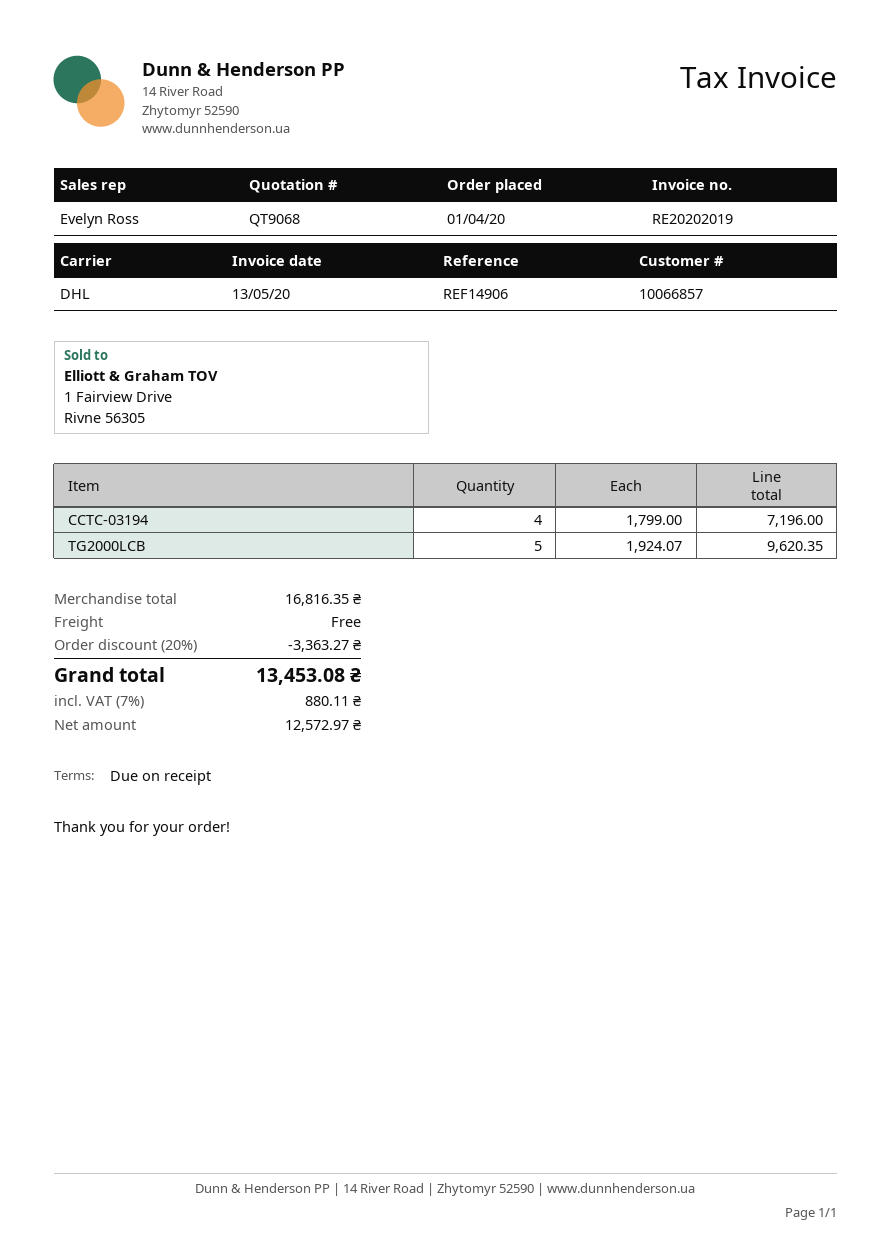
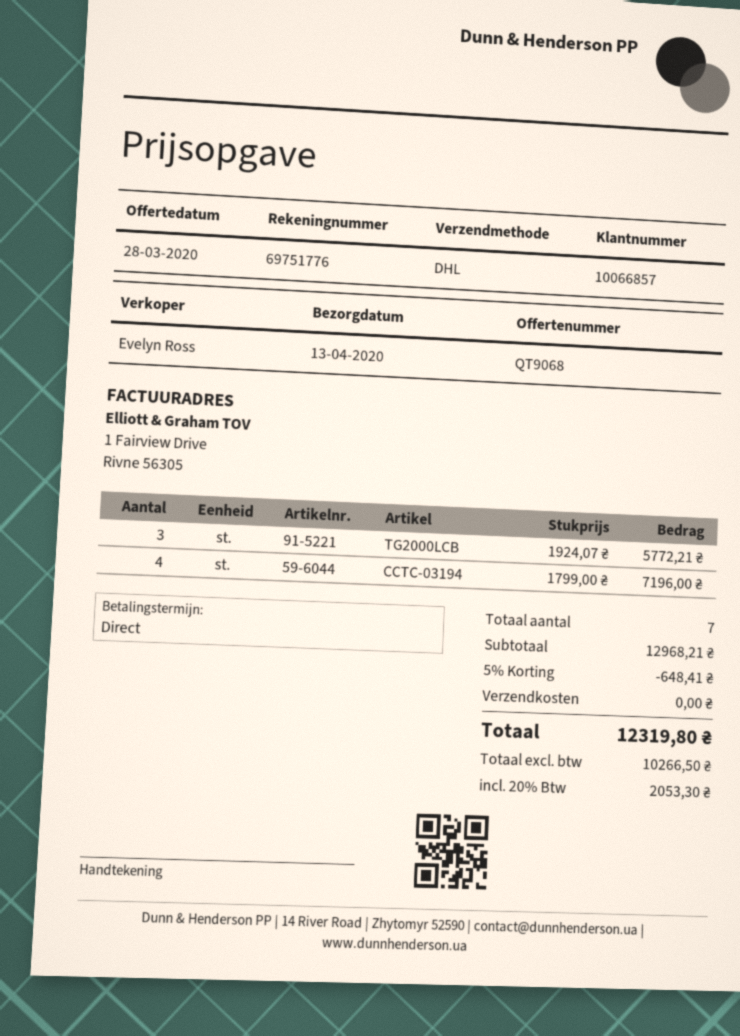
TG2000LCB: 5 x 1924.07 = 9620.35 -> 3 x 1924.07 = 5772.21
subtotal: 16816.35 -> 12968.21
discount: 20% = 3363.27 -> 5% = 648.41
net: 12572.97 -> 10266.50
tax: 7% = 880.11 -> 20% = 2053.30
total: 13453.08 -> 12319.80

